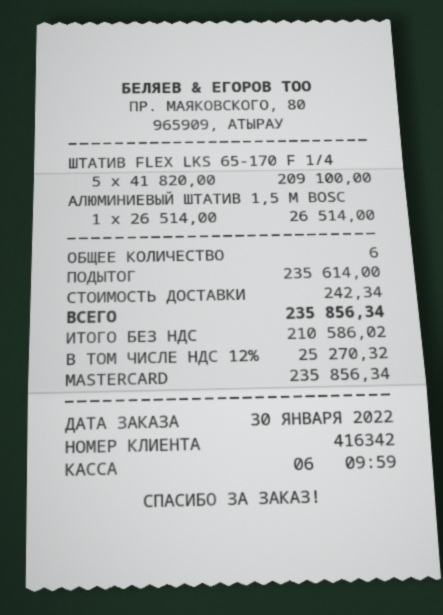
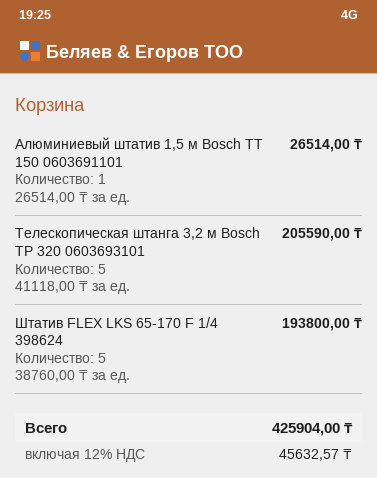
ШТАТИВ FLEX LKS 65-170 F 1/4: 5 x 41820.00 = 209100.00 -> 5 x 38760.00 = 193800.00
Телескопическая штанга 3,2 м Bosch TP 320 0603693101: none -> 5 x 41118.00 = 205590.00
shipping: 242.34 -> none
tax: 12% = 25270.32 -> 12% = 45632.57
total: 235856.34 -> 425904.00

